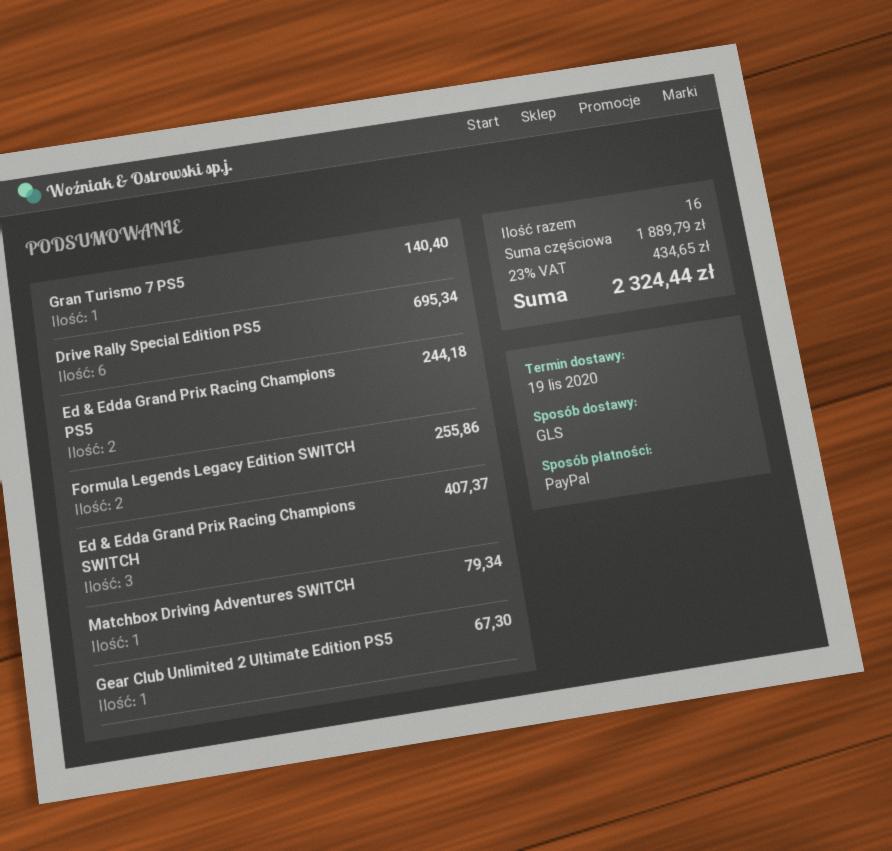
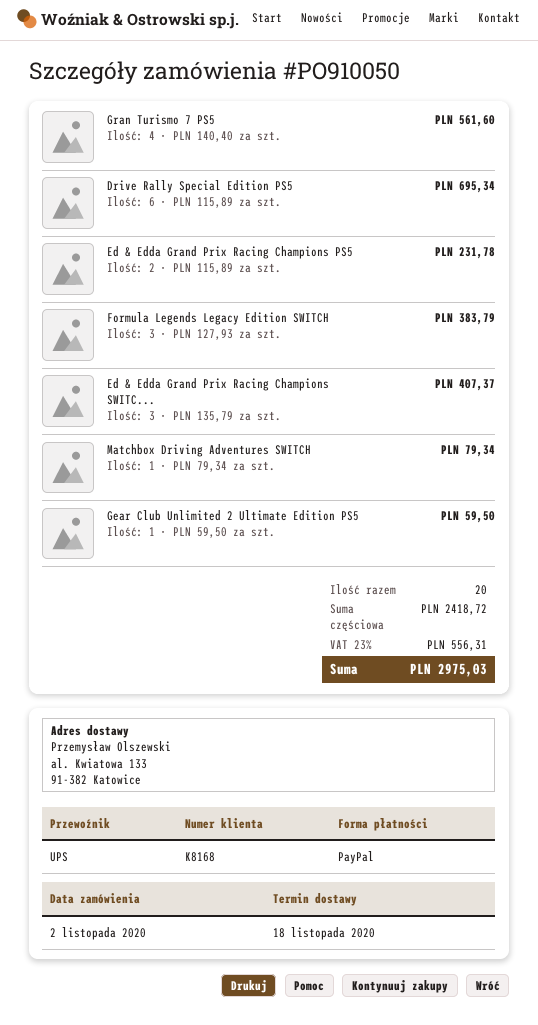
delivery date: 2020-11-19 -> 2020-11-18
shipping method: GLS -> UPS
Gran Turismo 7 PS5: 1 for 140.40 -> 4 for 561.60
Ed & Edda Grand Prix Racing Champions PS5: 2 for 244.18 -> 2 for 231.78
Formula Legends Legacy Edition SWITCH: 2 for 255.86 -> 3 for 383.79
Gear Club Unlimited 2 Ultimate Edition PS5: 1 for 67.30 -> 1 for 59.50
total quantity: 16 -> 20
subtotal: 1889.79 -> 2418.72
tax: 23% = 434.65 -> 23% = 556.31
total: 2324.44 -> 2975.03

